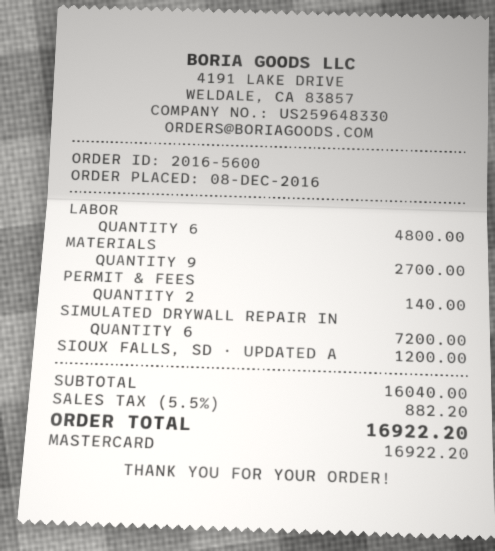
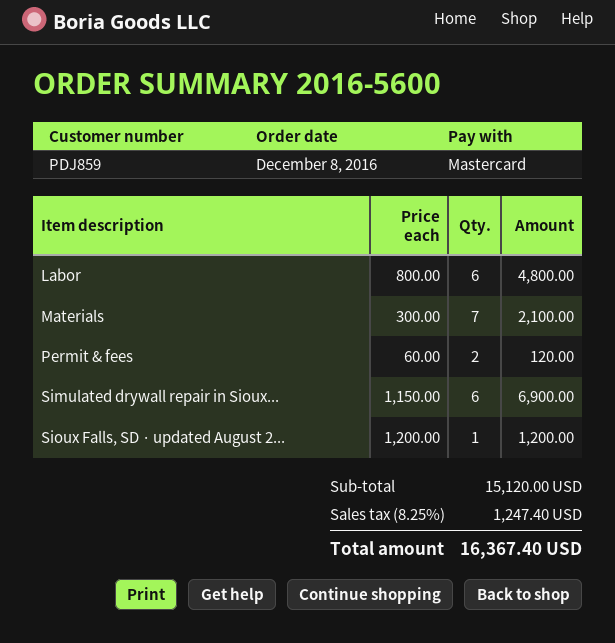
MATERIALS: 9 for 2700.00 -> 7 for 2100.00
PERMIT & FEES: 2 for 140.00 -> 2 for 120.00
SIMULATED DRYWALL REPAIR IN: 6 for 7200.00 -> 6 for 6900.00
subtotal: 16040.00 -> 15120.00
tax: 5.5% = 882.20 -> 8.25% = 1247.40
total: 16922.20 -> 16367.40

